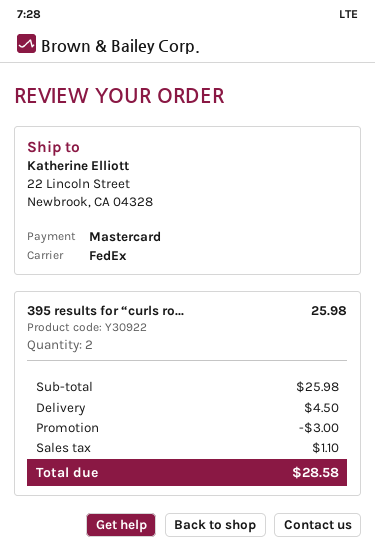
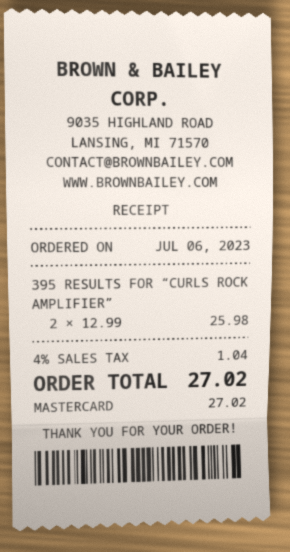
discount: 3.00 -> none
shipping: 4.50 -> none
tax: 1.10 -> 1.04
total: 28.58 -> 27.02

